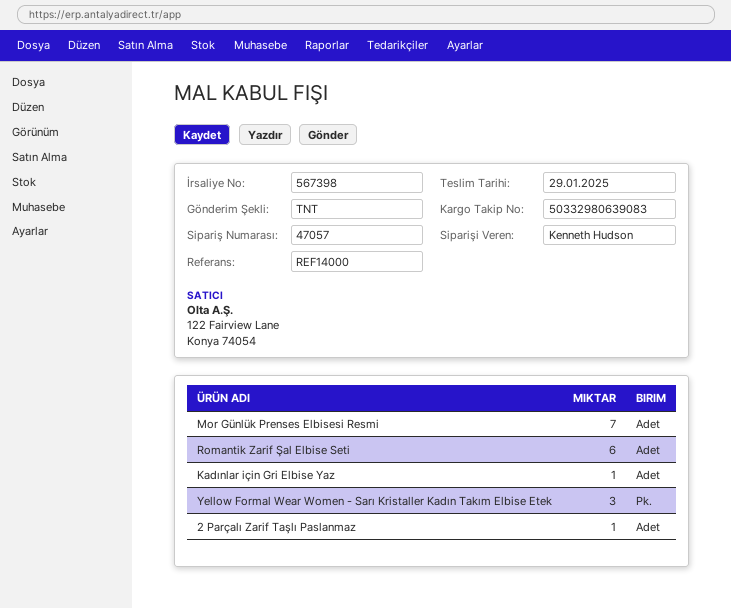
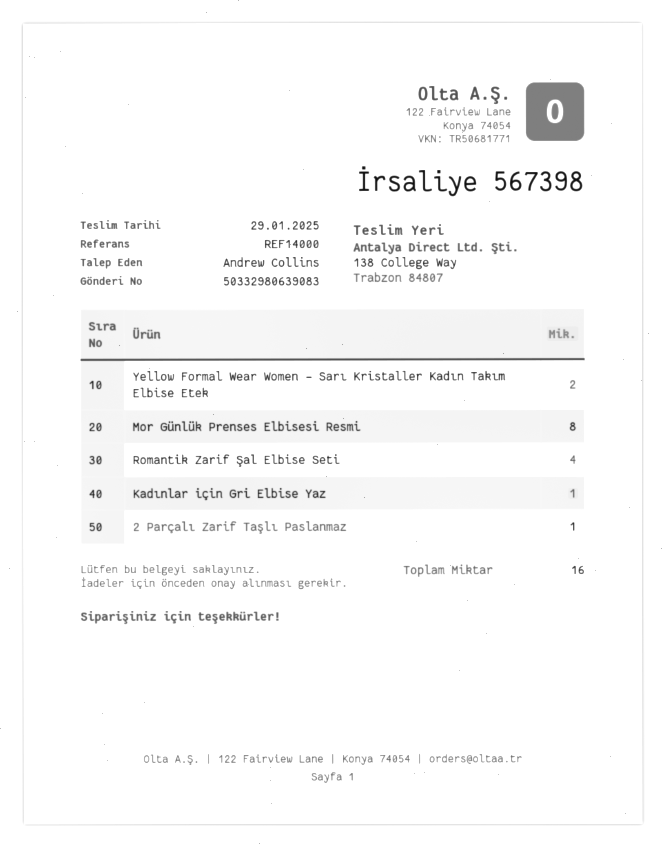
ordered by: Kenneth Hudson -> Andrew Collins
Mor Günlük Prenses Elbisesi Resmi: 7 -> 8
Romantik Zarif Şal Elbise Seti: 6 -> 4
Yellow Formal Wear Women - Sarı Kristaller Kadın Takım Elbise Etek: 3 -> 2

